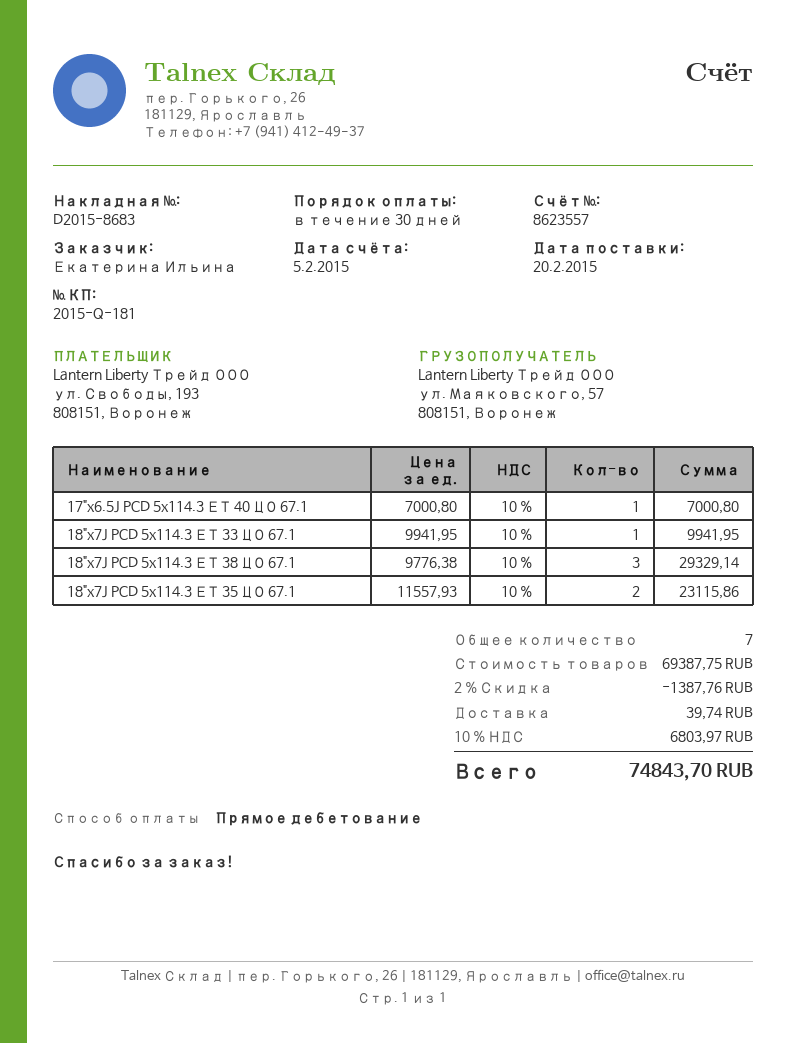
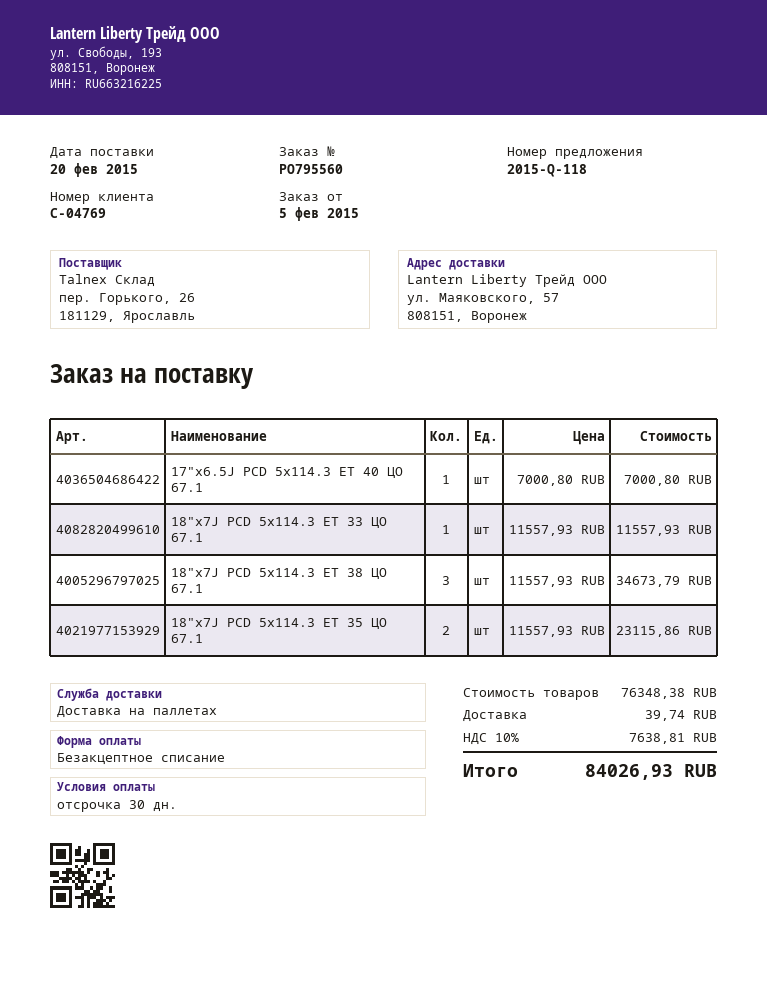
quote number: 2015-Q-181 -> 2015-Q-118
18"x7J PCD 5x114.3 ЕТ 33 ЦО 67.1: 1 x 9941.95 = 9941.95 -> 1 x 11557.93 = 11557.93
18"x7J PCD 5x114.3 ЕТ 38 ЦО 67.1: 3 x 9776.38 = 29329.14 -> 3 x 11557.93 = 34673.79
subtotal: 69387.75 -> 76348.38
discount: 2% = 1387.76 -> none
tax: 10% = 6803.97 -> 10% = 7638.81
total: 74843.70 -> 84026.93

